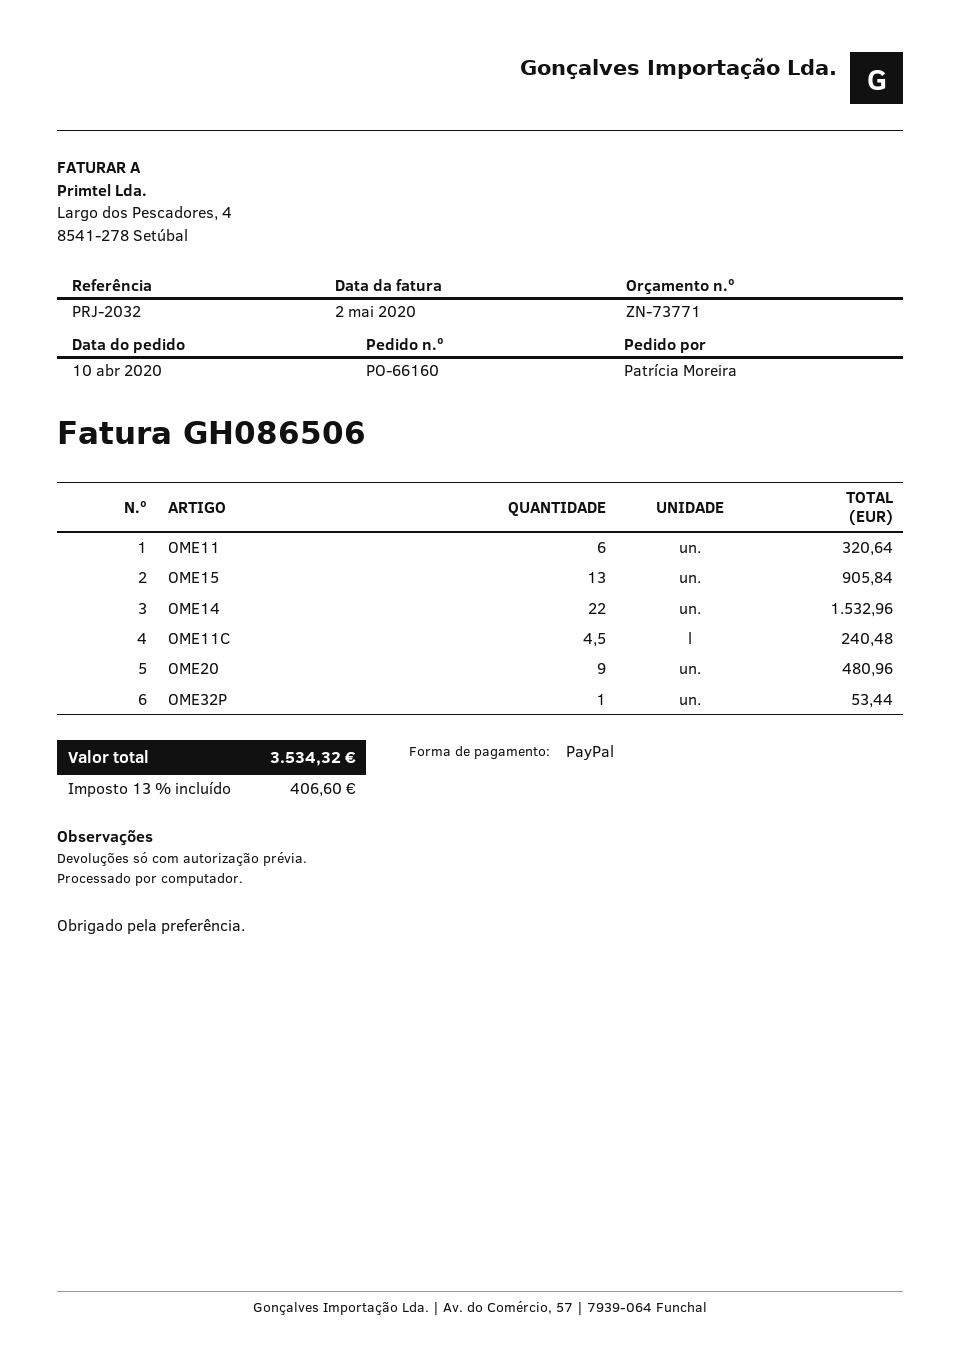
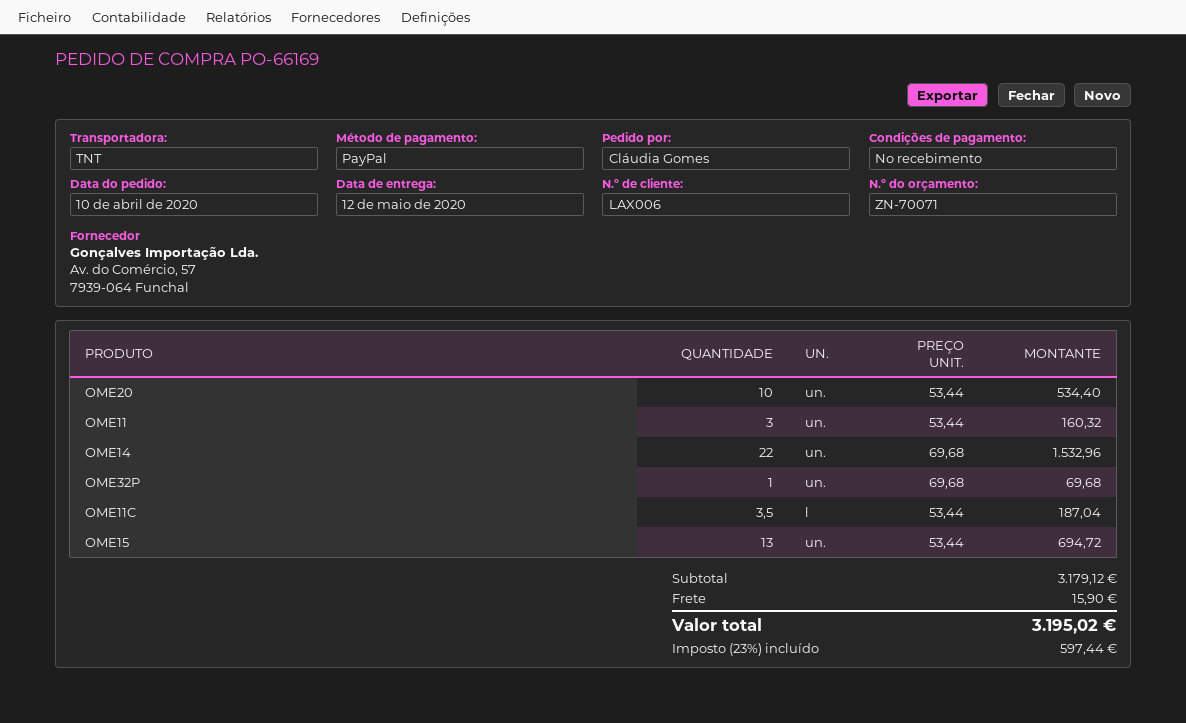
quote number: ZN-73771 -> ZN-70071
order number: PO-66160 -> PO-66169
ordered by: Patrícia Moreira -> Cláudia Gomes
OME11: 6 for 320.64 -> 3 for 160.32
OME15: 13 for 905.84 -> 13 for 694.72
OME11C: 4.5 for 240.48 -> 3.5 for 187.04
OME20: 9 for 480.96 -> 10 for 534.40
OME32P: 1 for 53.44 -> 1 for 69.68
shipping: none -> 15.90
tax: 13% = 406.60 -> 23% = 597.44
total: 3534.32 -> 3195.02

